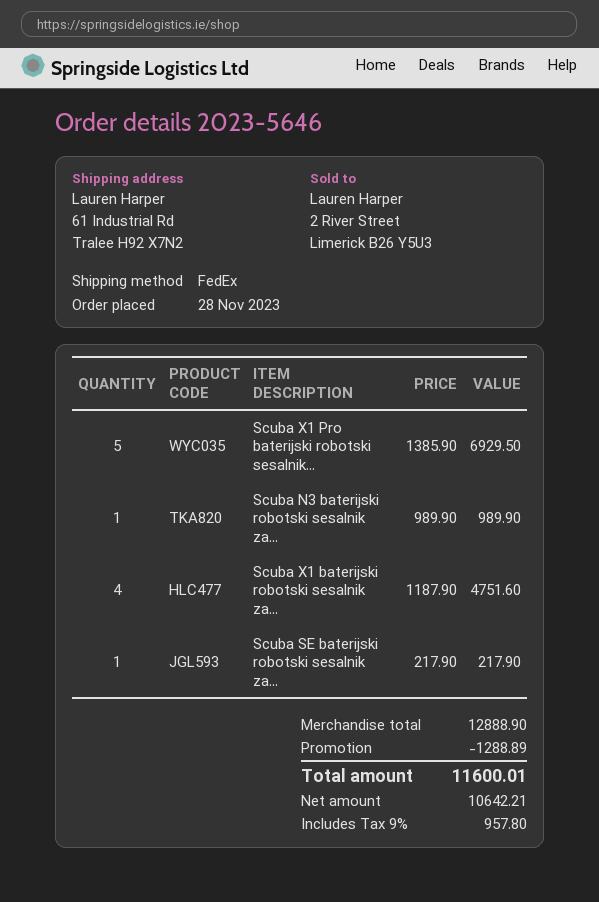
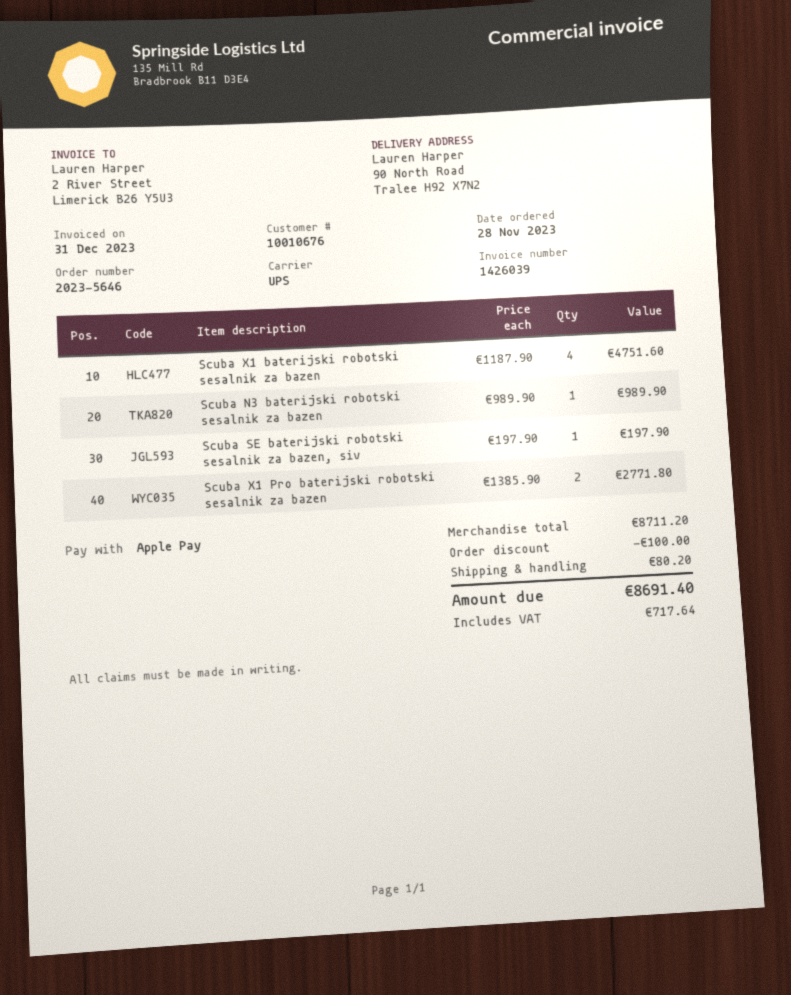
shipping method: FedEx -> UPS
ship to: 61 Industrial Rd, Tralee H92 X7N2 -> 90 North Road, Tralee H92 X7N2
Scuba X1 Pro baterijski robotski sesalnik...: 5 x 1385.90 = 6929.50 -> 2 x 1385.90 = 2771.80
Scuba SE baterijski robotski sesalnik za...: 1 x 217.90 = 217.90 -> 1 x 197.90 = 197.90
subtotal: 12888.90 -> 8711.20
discount: 1288.89 -> 100.00
shipping: none -> 80.20
tax: 957.80 -> 717.64
total: 11600.01 -> 8691.40

